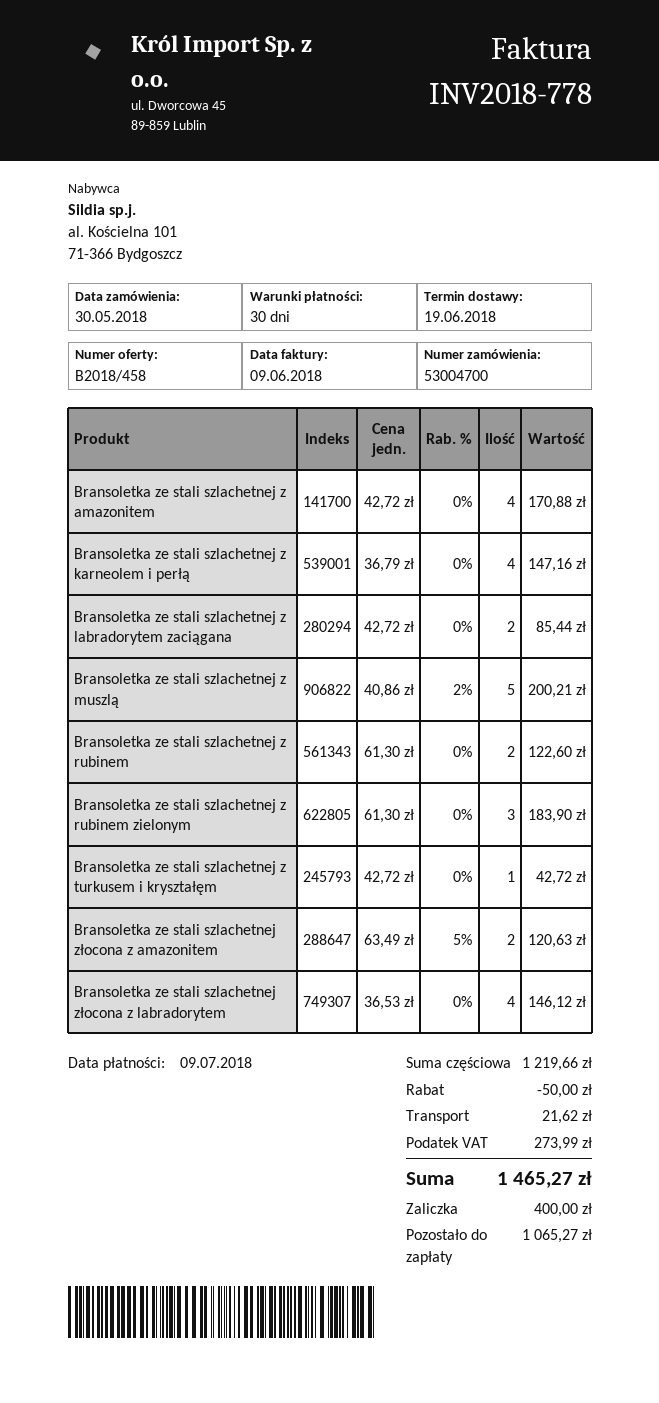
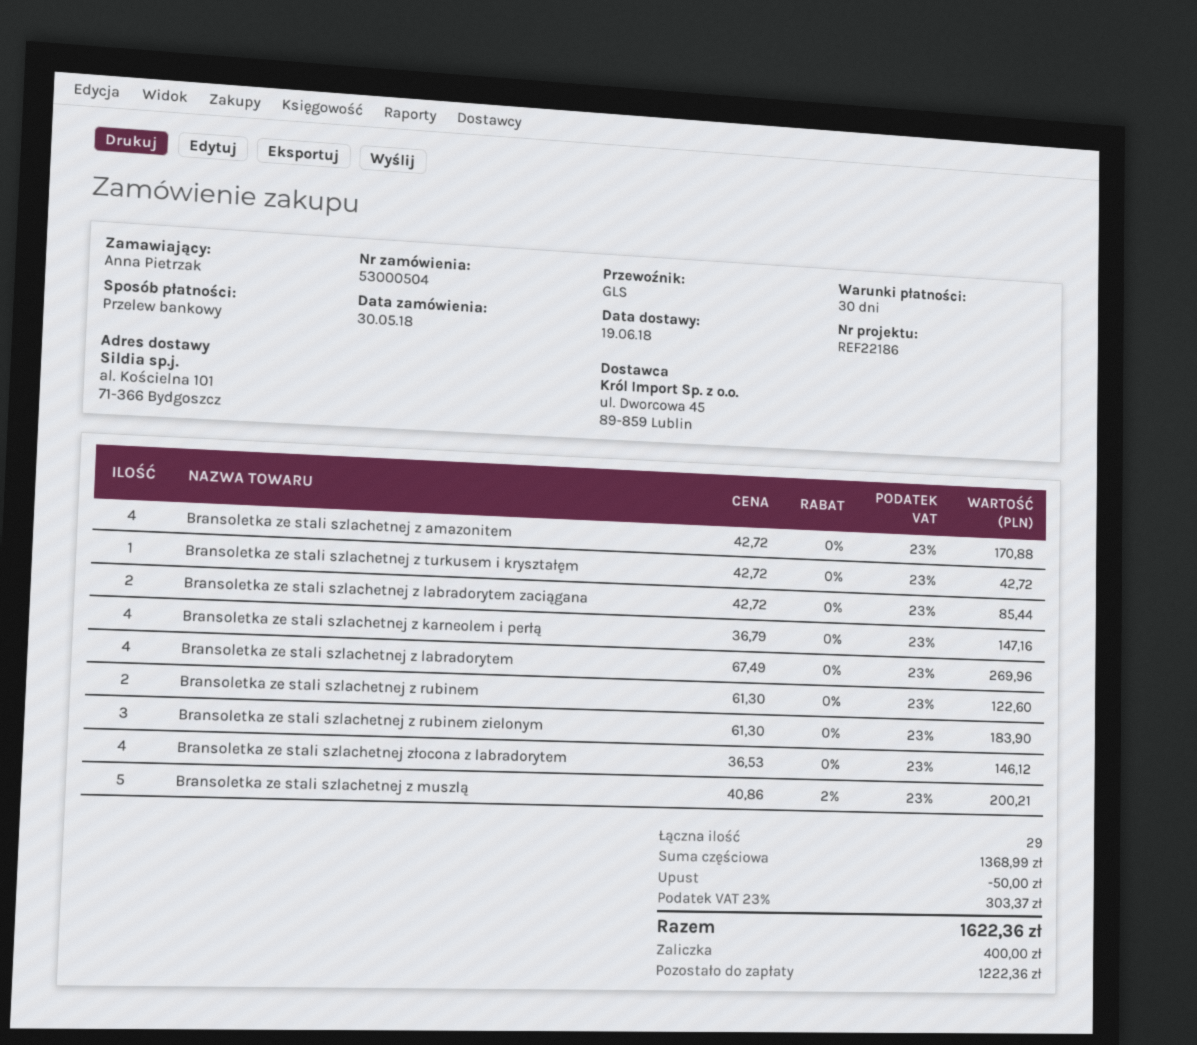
order number: 53004700 -> 53000504
Bransoletka ze stali szlachetnej złocona z amazonitem: 2 x 63.49 - 5% = 120.63 -> none
Bransoletka ze stali szlachetnej z labradorytem: none -> 4 x 67.49 = 269.96
subtotal: 1219.66 -> 1368.99
shipping: 21.62 -> none
tax: 273.99 -> 303.37
total: 1465.27 -> 1622.36
balance: 1065.27 -> 1222.36

